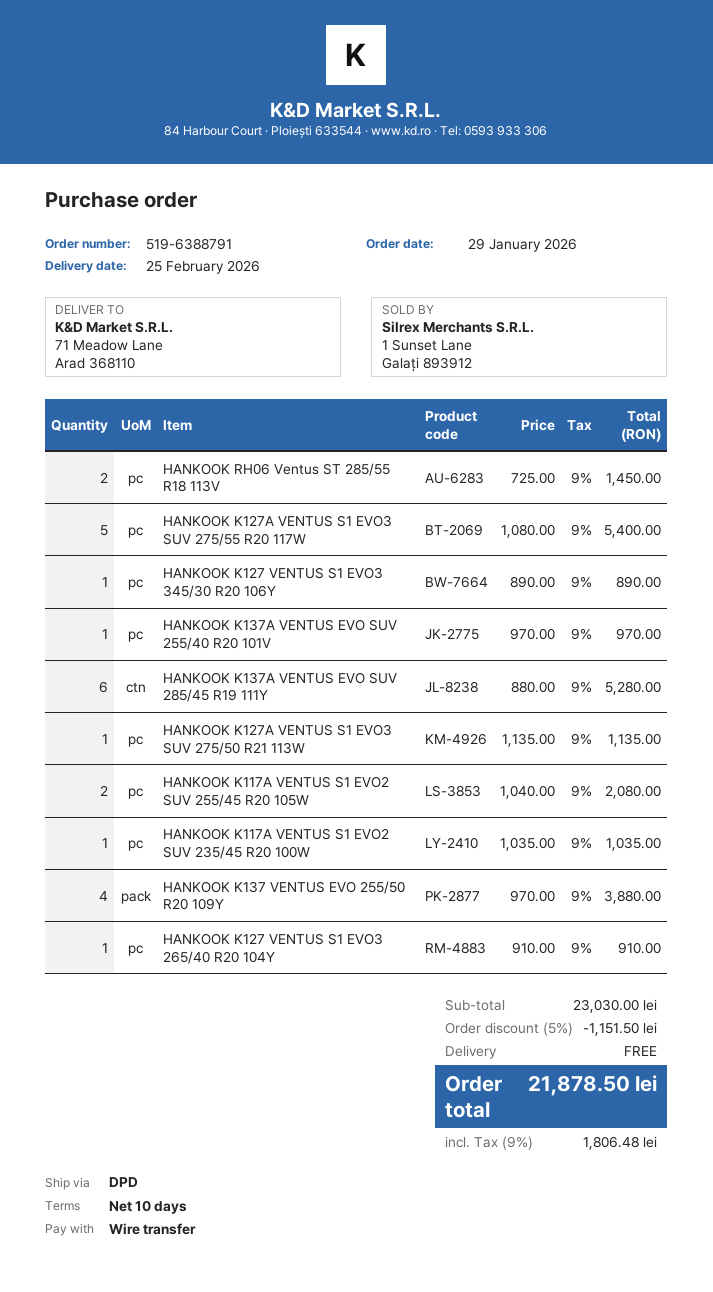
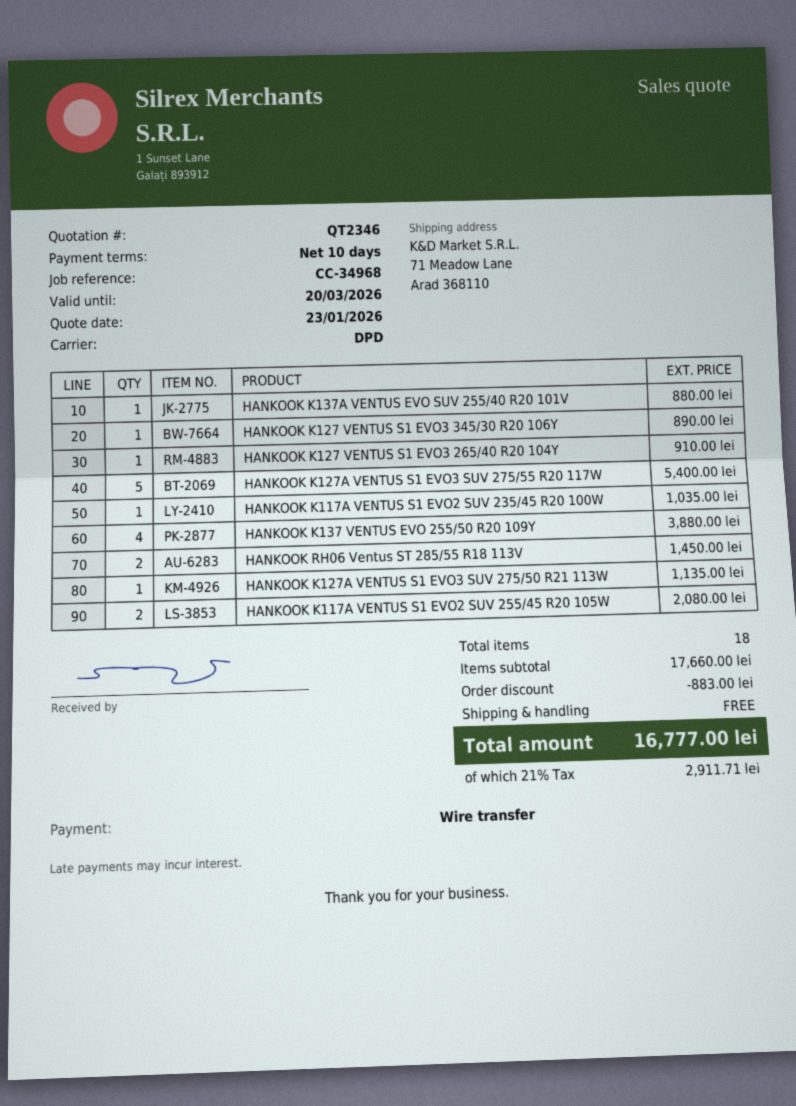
HANKOOK K137A VENTUS EVO SUV 255/40 R20 101V: 1 for 970.00 -> 1 for 880.00
HANKOOK K137A VENTUS EVO SUV 285/45 R19 111Y: 6 for 5280.00 -> none
subtotal: 23030.00 -> 17660.00
discount: 1151.50 -> 883.00
tax: 9% = 1806.48 -> 21% = 2911.71
total: 21878.50 -> 16777.00

